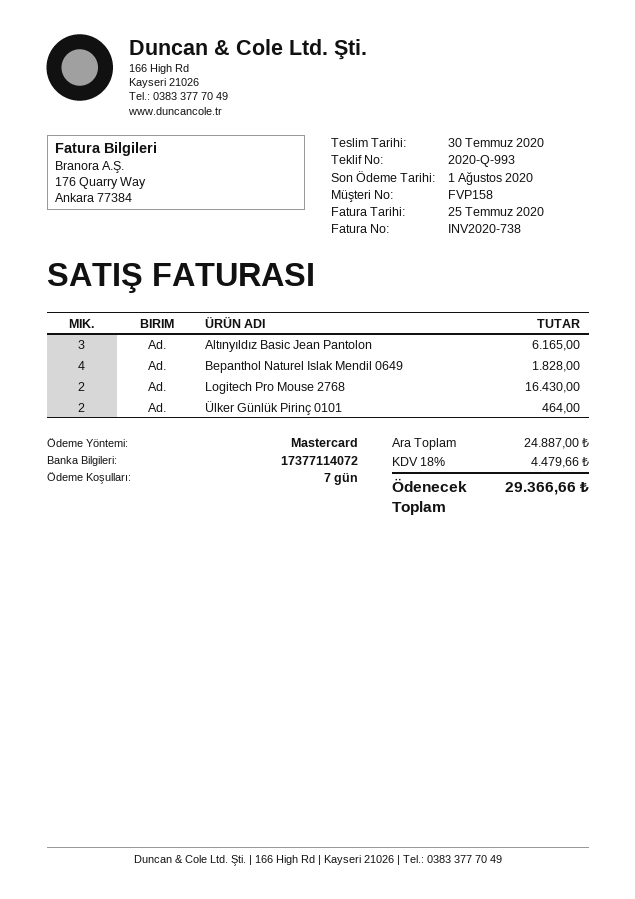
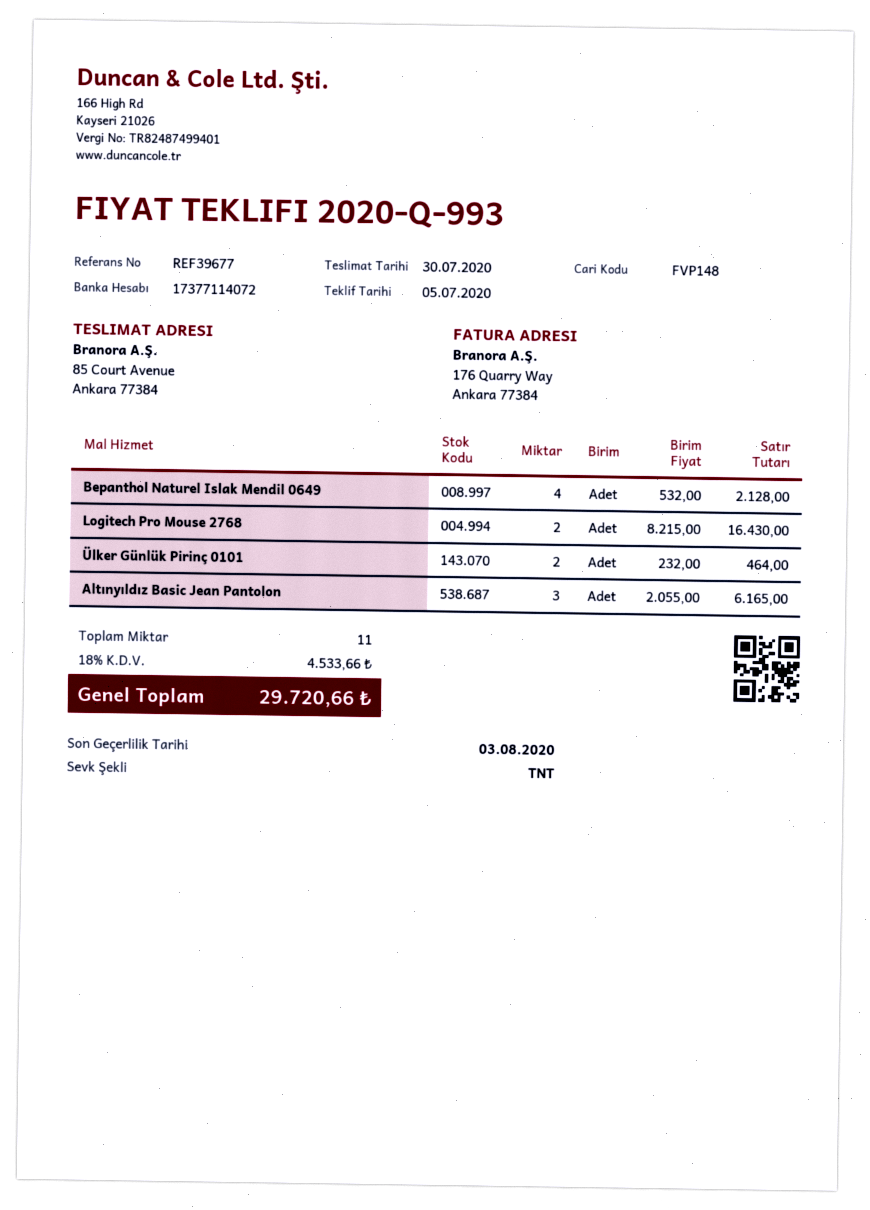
customer number: FVP158 -> FVP148
Bepanthol Naturel Islak Mendil 0649: 4 for 1828.00 -> 4 for 2128.00
tax: 18% = 4479.66 -> 18% = 4533.66
total: 29366.66 -> 29720.66

